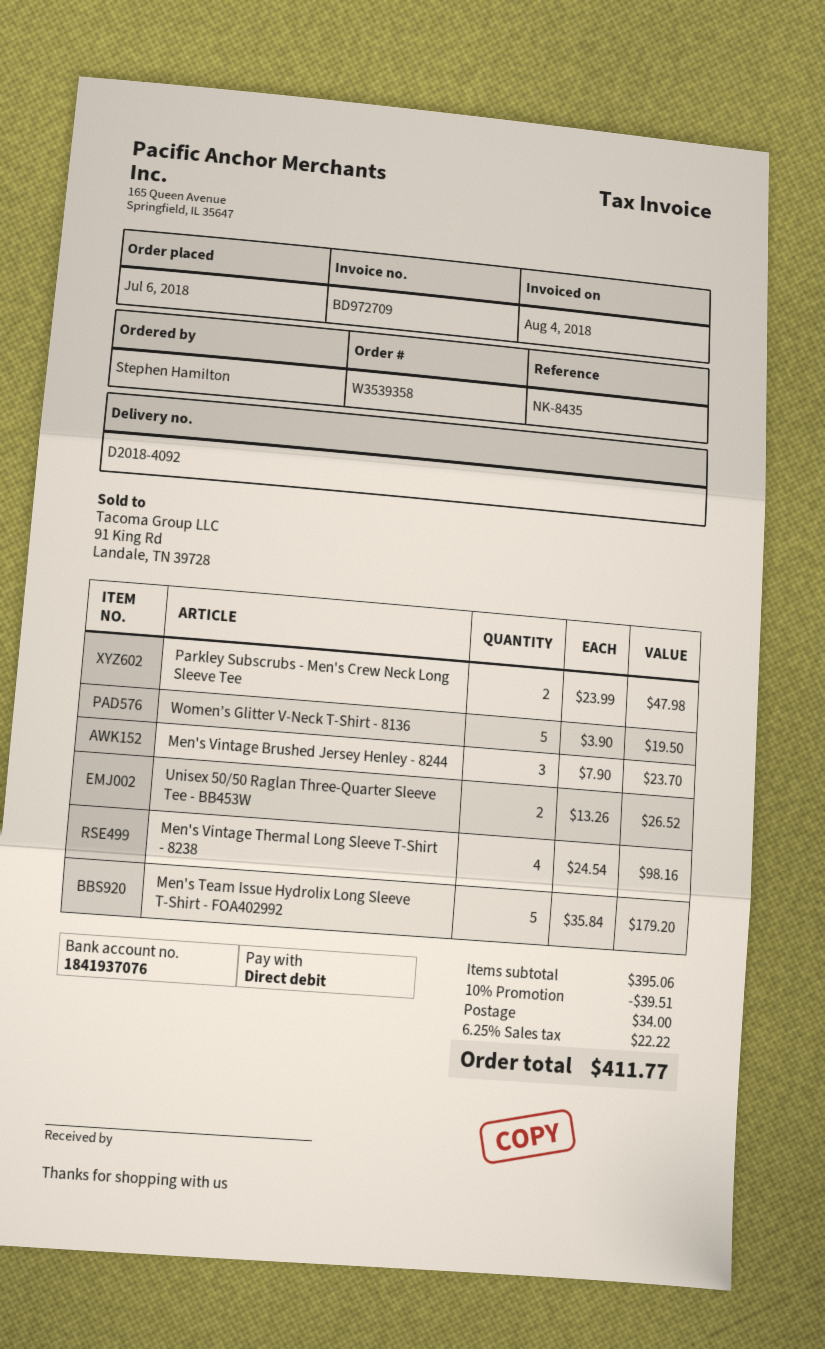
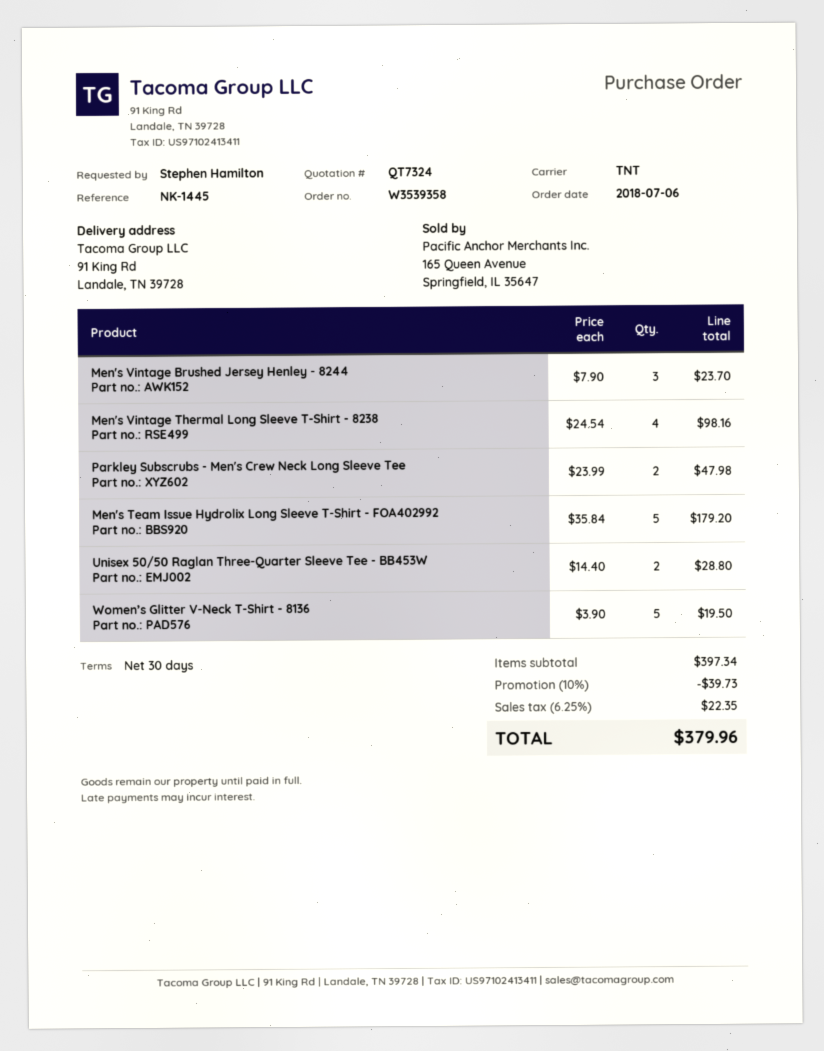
reference: NK-8435 -> NK-1445
Unisex 50/50 Raglan Three-Quarter Sleeve Tee - BB453W: 2 x 13.26 = 26.52 -> 2 x 14.40 = 28.80
subtotal: 395.06 -> 397.34
discount: 10% = 39.51 -> 10% = 39.73
shipping: 34.00 -> none
tax: 6.25% = 22.22 -> 6.25% = 22.35
total: 411.77 -> 379.96

